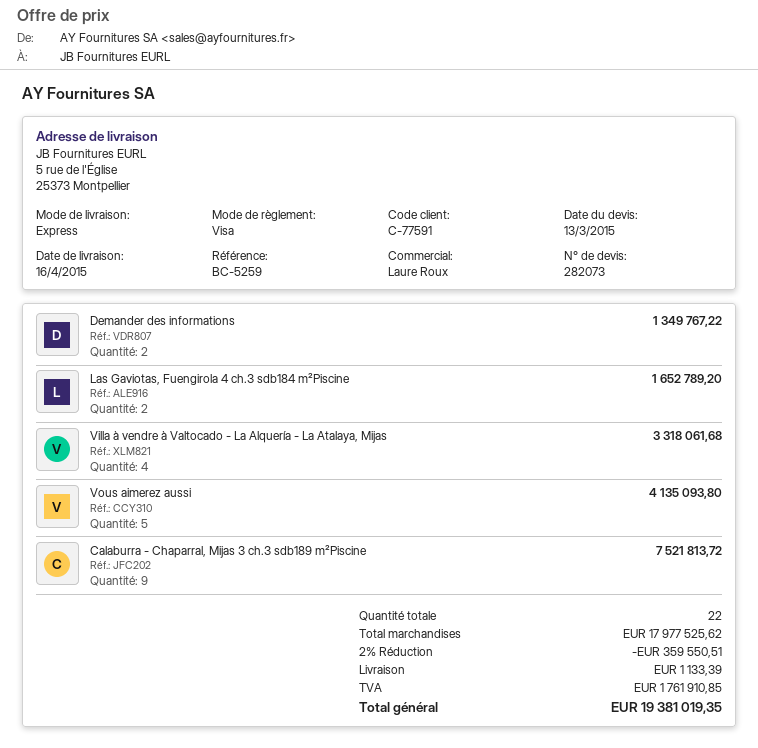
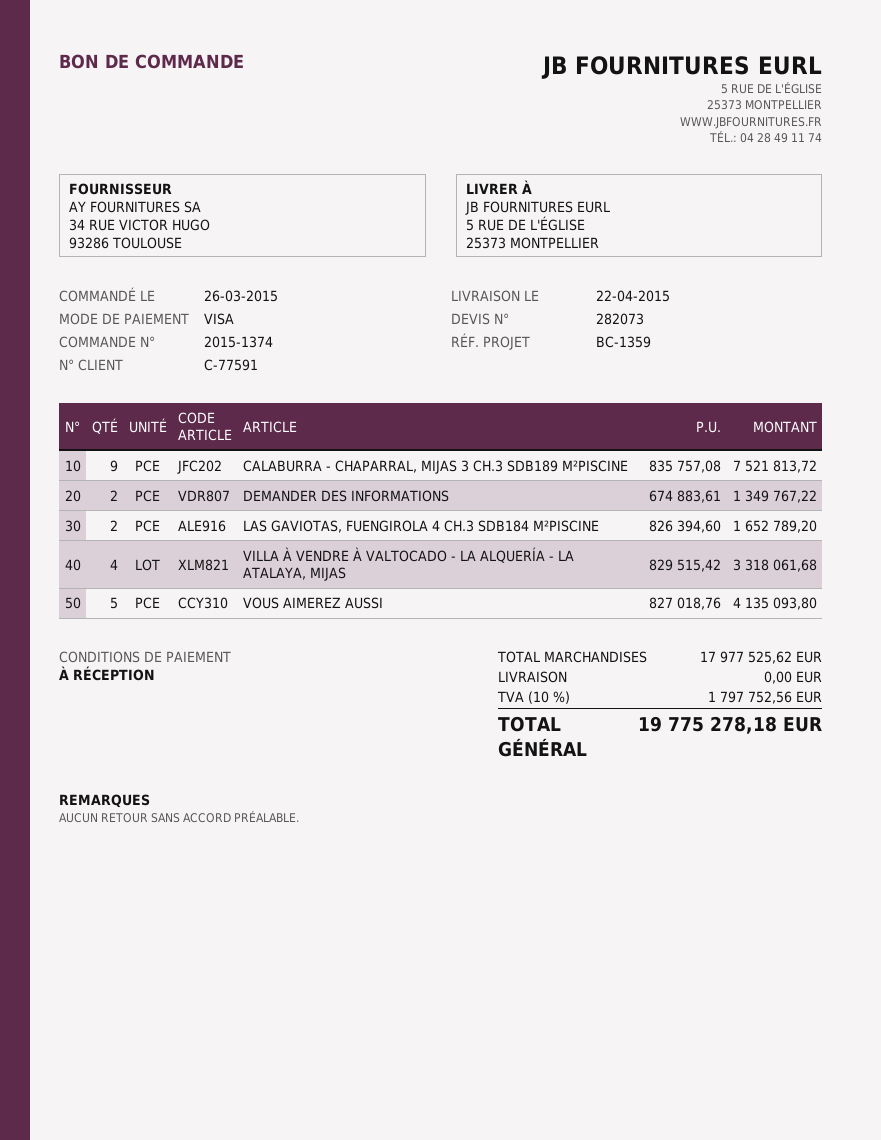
delivery date: 2015-04-16 -> 2015-04-22
reference: BC-5259 -> BC-1359
discount: 2% = 359550.51 -> none
shipping: 1133.39 -> 0.00
tax: 1761910.85 -> 1797752.56
total: 19381019.35 -> 19775278.18

